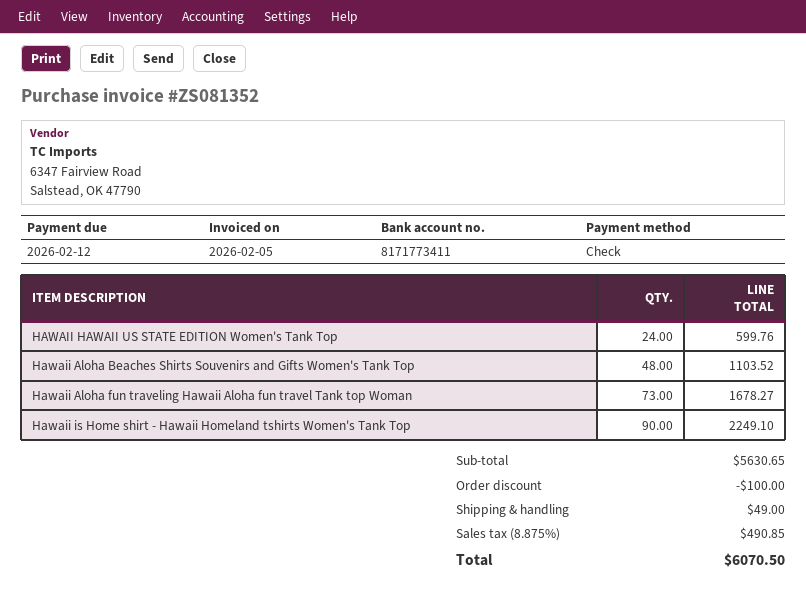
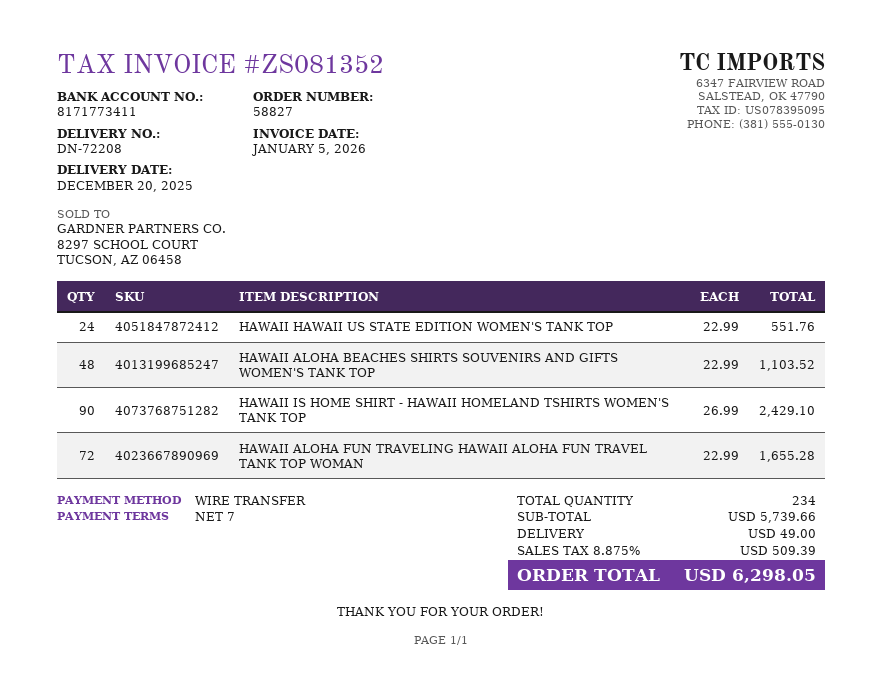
invoice date: 2026-02-05 -> 2026-01-05
payment method: cheque -> bank transfer
HAWAII HAWAII US STATE EDITION Women's Tank Top: 24 for 599.76 -> 24 for 551.76
Hawaii Aloha fun traveling Hawaii Aloha fun travel Tank top Woman: 73 for 1678.27 -> 72 for 1655.28
Hawaii is Home shirt - Hawaii Homeland tshirts Women's Tank Top: 90 for 2249.10 -> 90 for 2429.10
subtotal: 5630.65 -> 5739.66
discount: 100.00 -> none
tax: 8.875% = 490.85 -> 8.875% = 509.39
total: 6070.50 -> 6298.05

